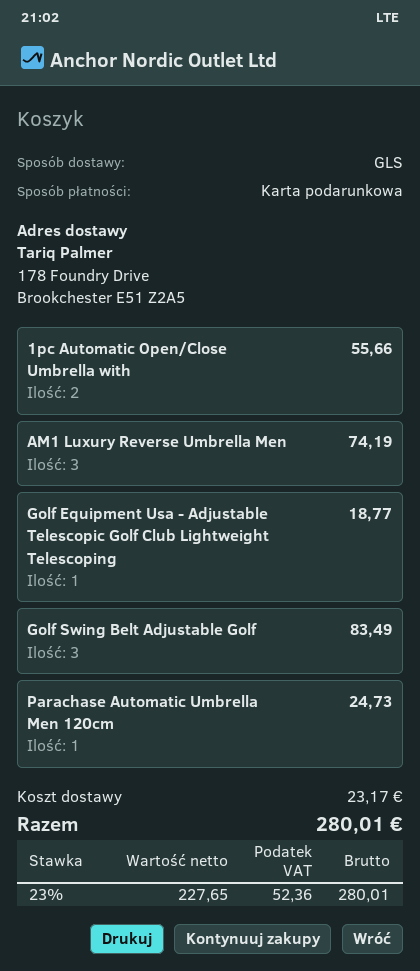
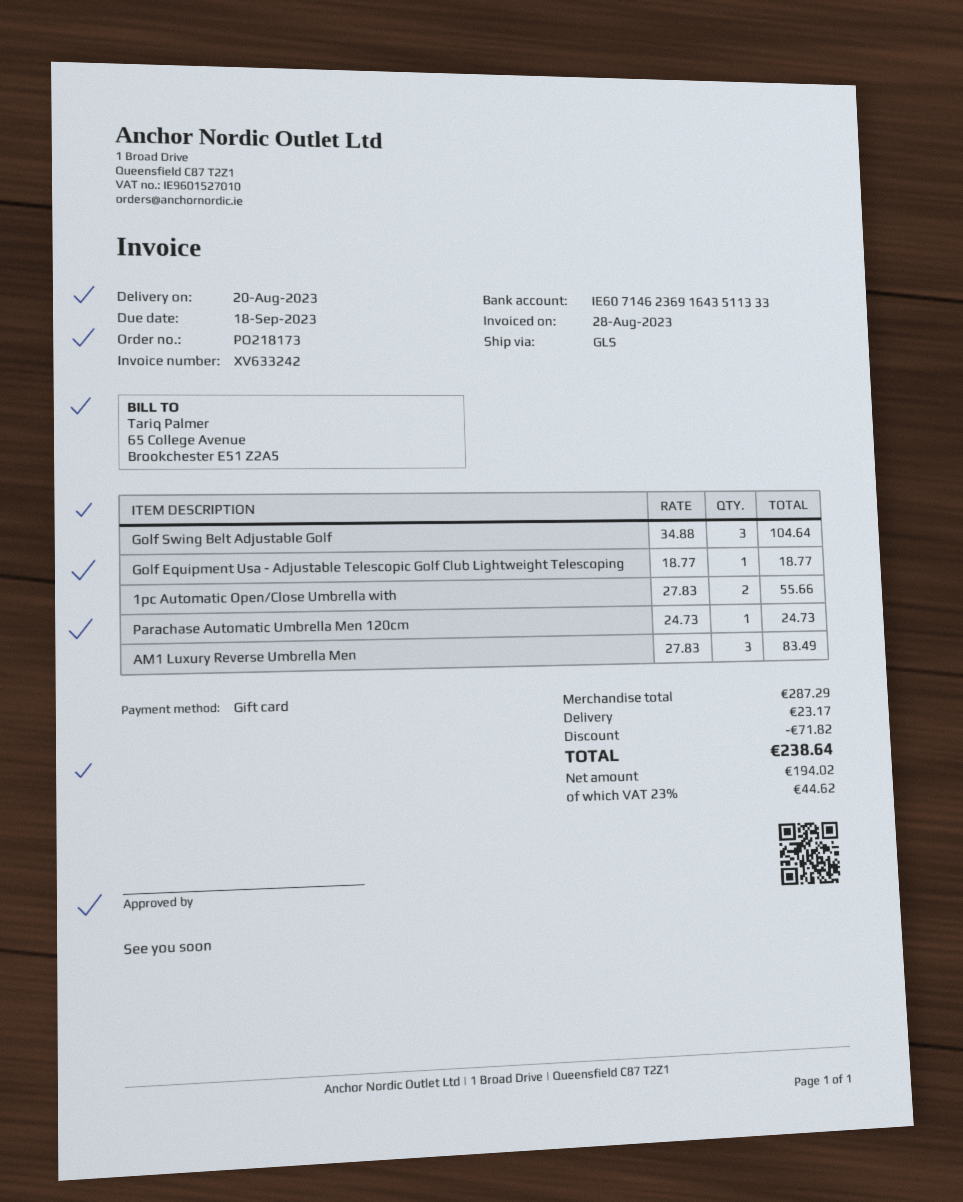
AM1 Luxury Reverse Umbrella Men: 3 for 74.19 -> 3 for 83.49
Golf Swing Belt Adjustable Golf: 3 for 83.49 -> 3 for 104.64
discount: none -> 71.82
net: 227.65 -> 194.02
tax: 23% = 52.36 -> 23% = 44.62
total: 280.01 -> 238.64

